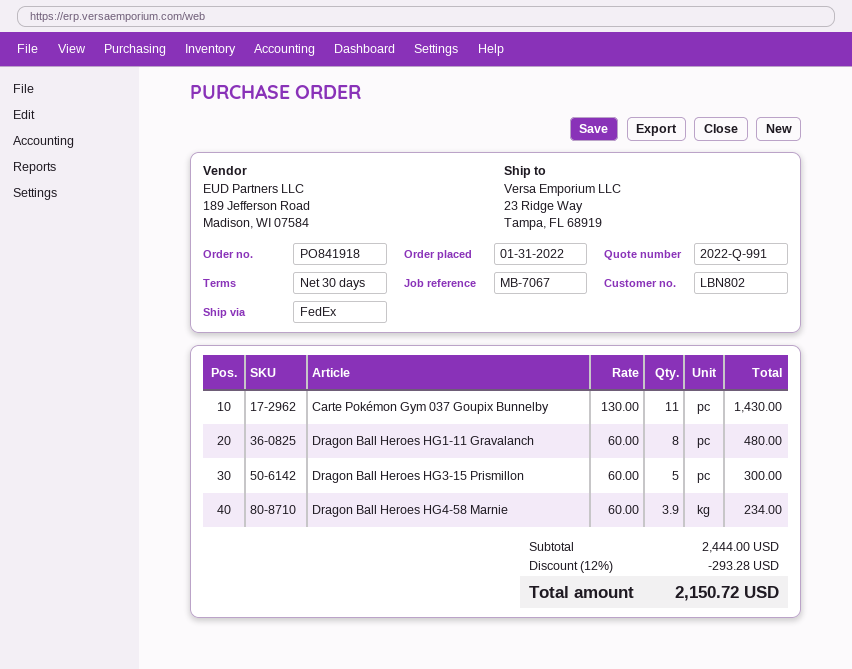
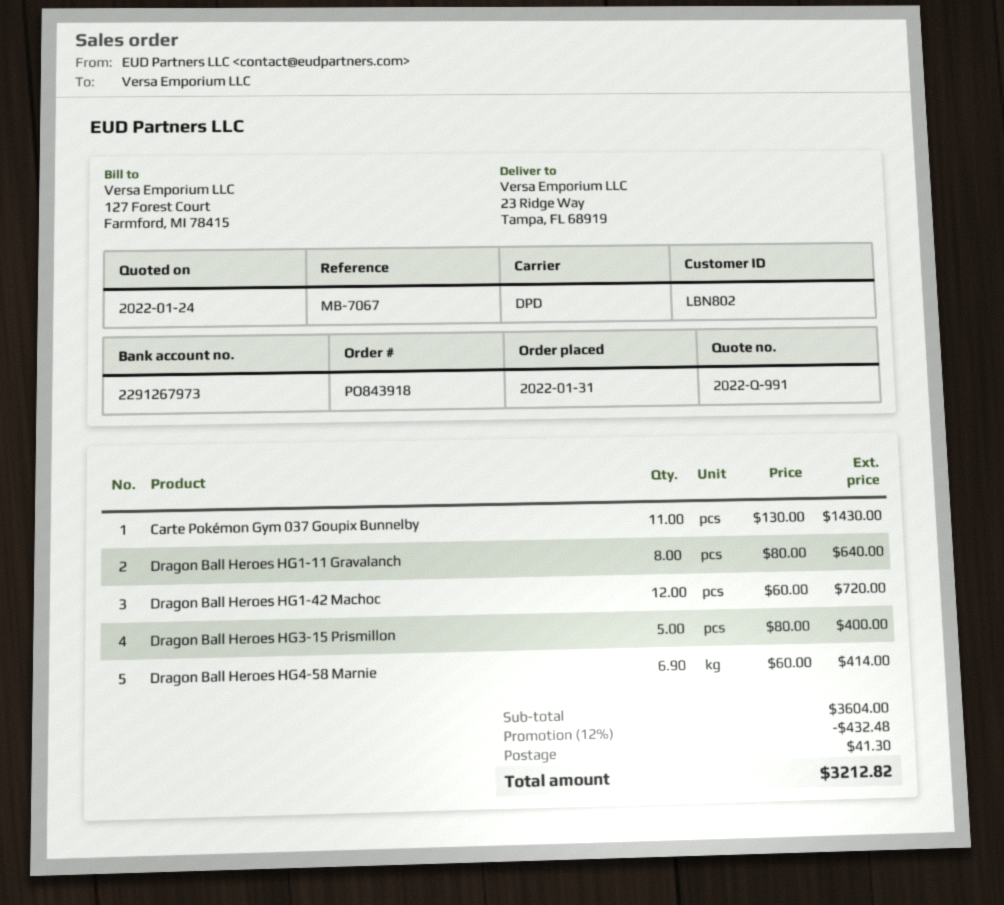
order number: PO841918 -> PO843918
shipping method: FedEx -> DPD
Dragon Ball Heroes HG1-11 Gravalanch: 8 x 60.00 = 480.00 -> 8 x 80.00 = 640.00
Dragon Ball Heroes HG3-15 Prismillon: 5 x 60.00 = 300.00 -> 5 x 80.00 = 400.00
Dragon Ball Heroes HG4-58 Marnie: 3.9 x 60.00 = 234.00 -> 6.9 x 60.00 = 414.00
Dragon Ball Heroes HG1-42 Machoc: none -> 12 x 60.00 = 720.00
subtotal: 2444.00 -> 3604.00
discount: 12% = 293.28 -> 12% = 432.48
shipping: none -> 41.30
total: 2150.72 -> 3212.82

